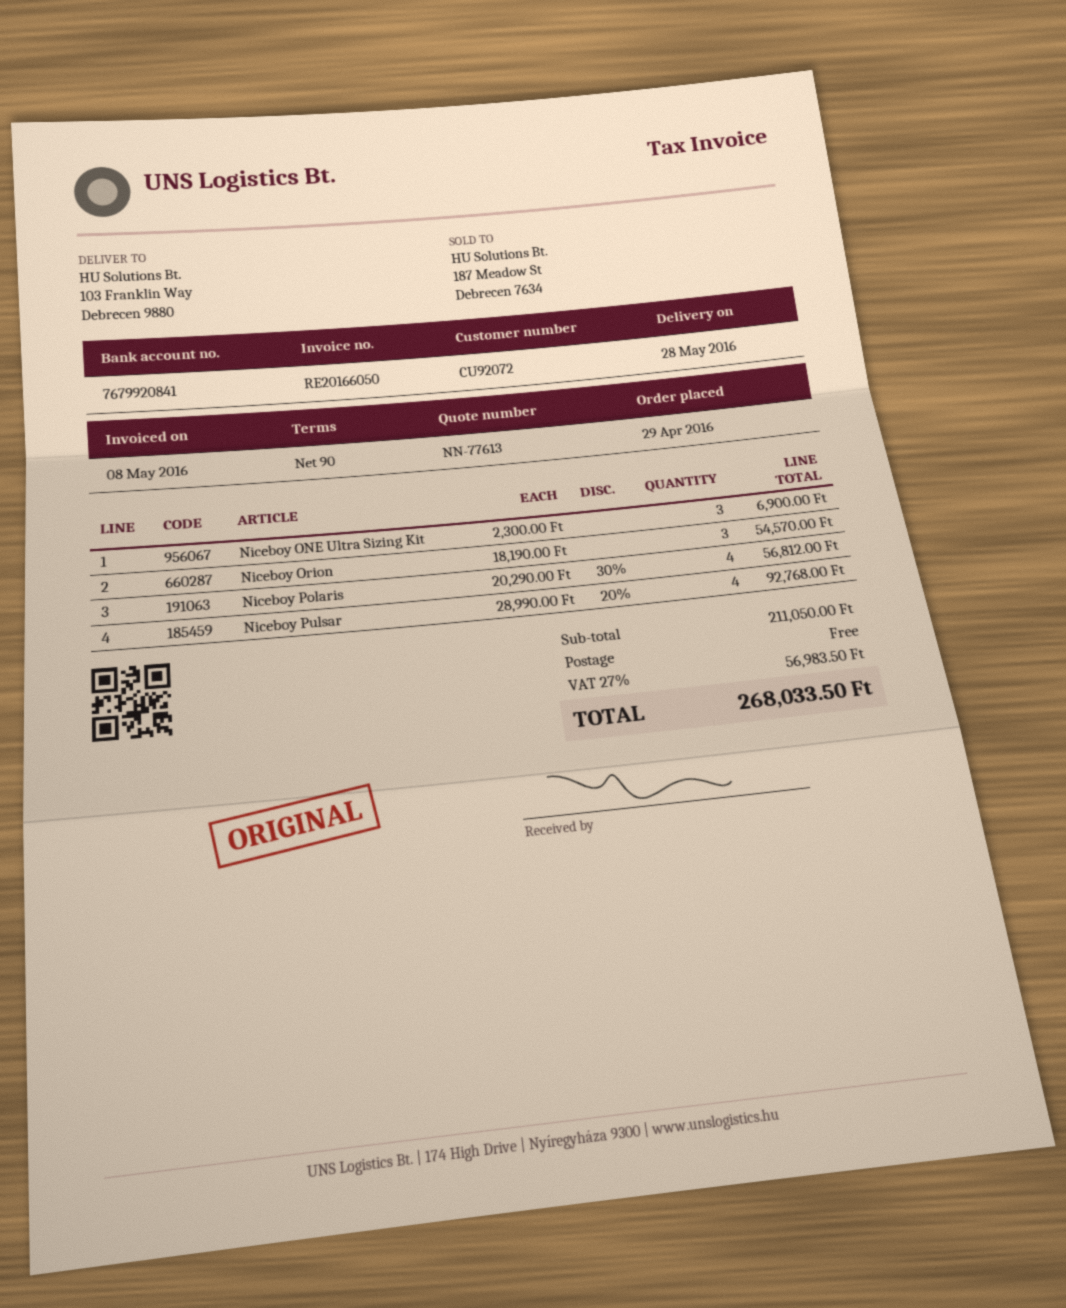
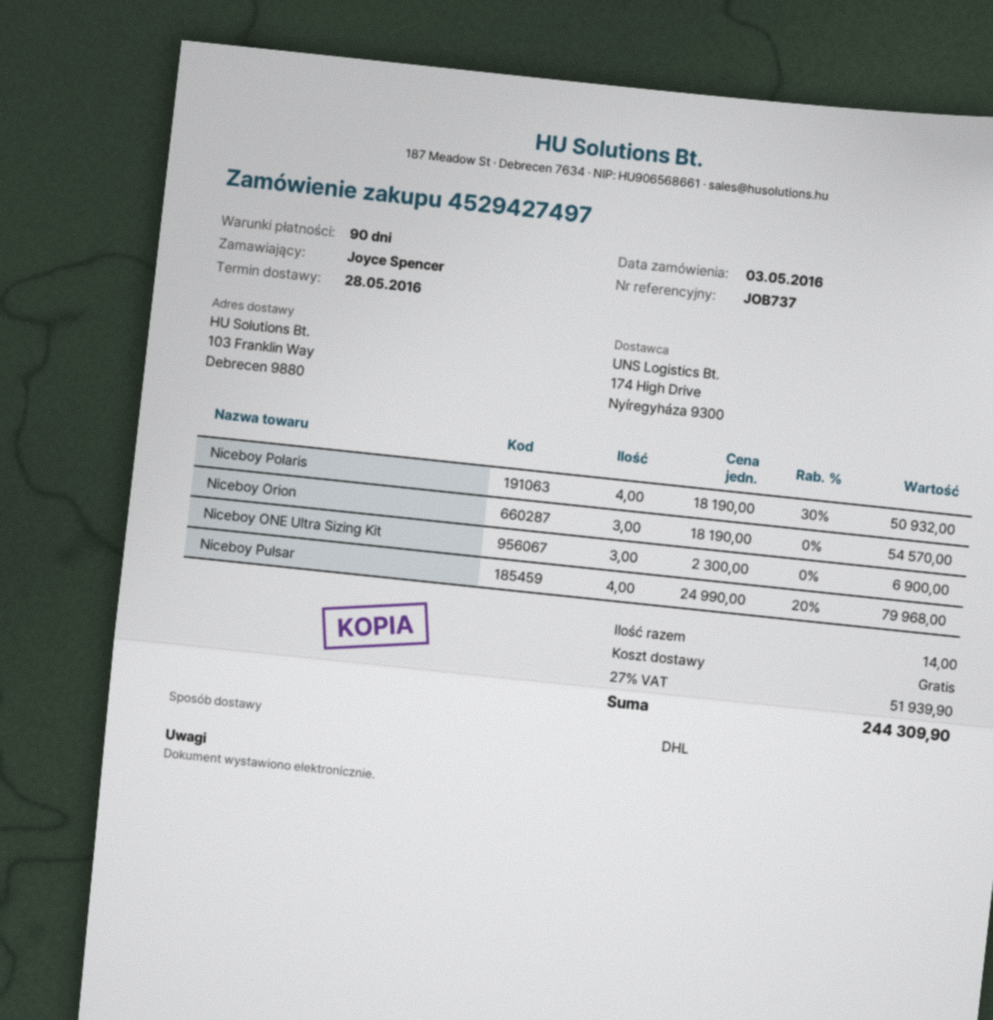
order date: 2016-04-29 -> 2016-05-03
Niceboy Polaris: 4 x 20290.00 - 30% = 56812.00 -> 4 x 18190.00 - 30% = 50932.00
Niceboy Pulsar: 4 x 28990.00 - 20% = 92768.00 -> 4 x 24990.00 - 20% = 79968.00
tax: 27% = 56983.50 -> 27% = 51939.90
total: 268033.50 -> 244309.90

